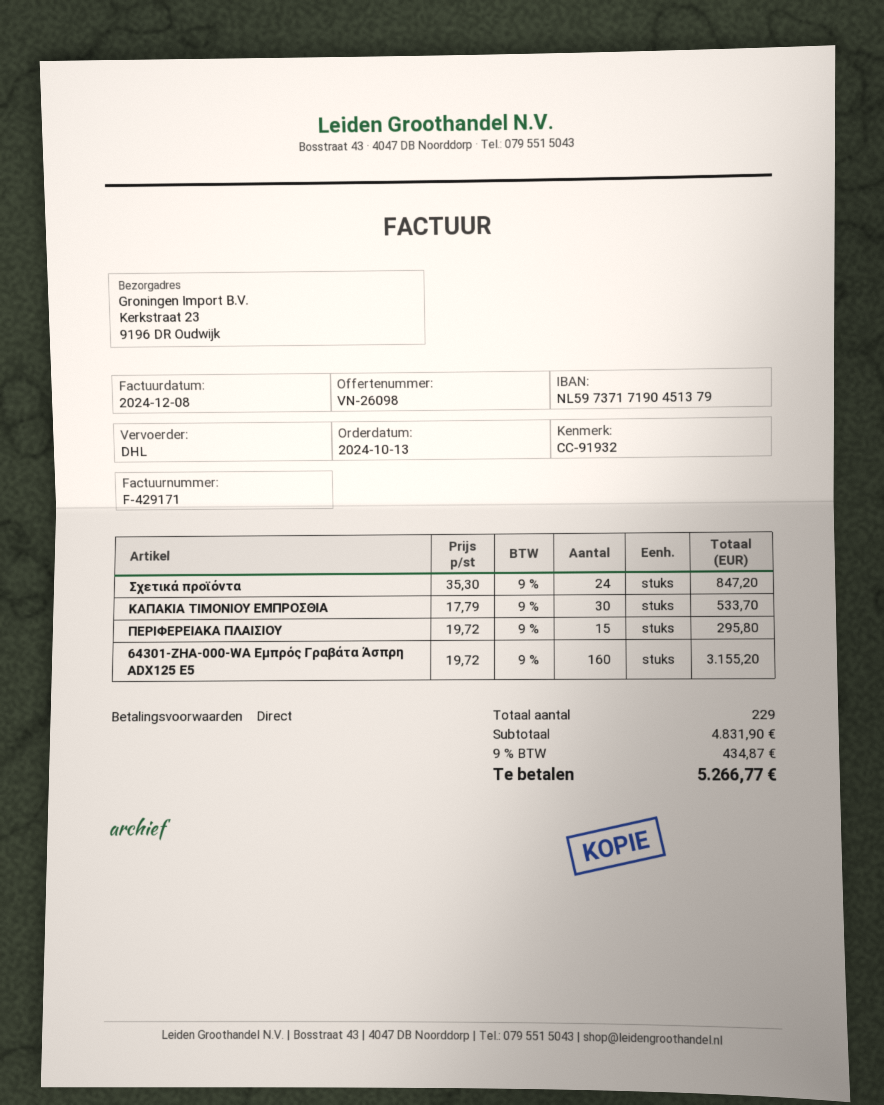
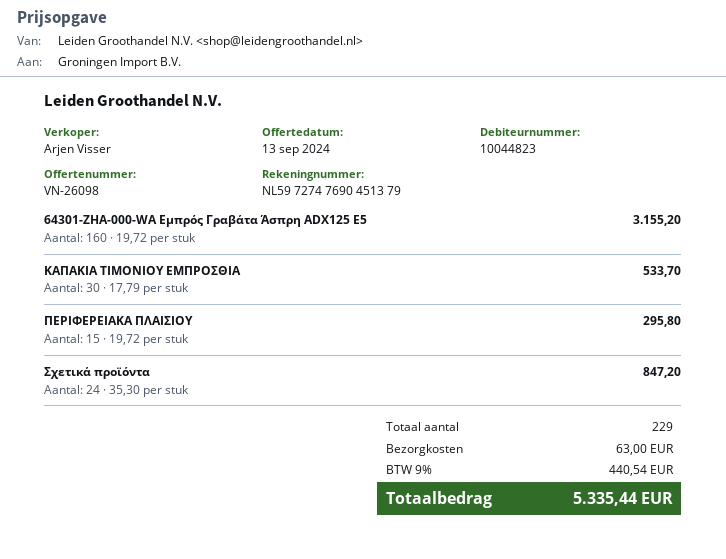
bank account: NL5973717190451379 -> NL5972747690451379
shipping: none -> 63.00
tax: 9% = 434.87 -> 9% = 440.54
total: 5266.77 -> 5335.44

